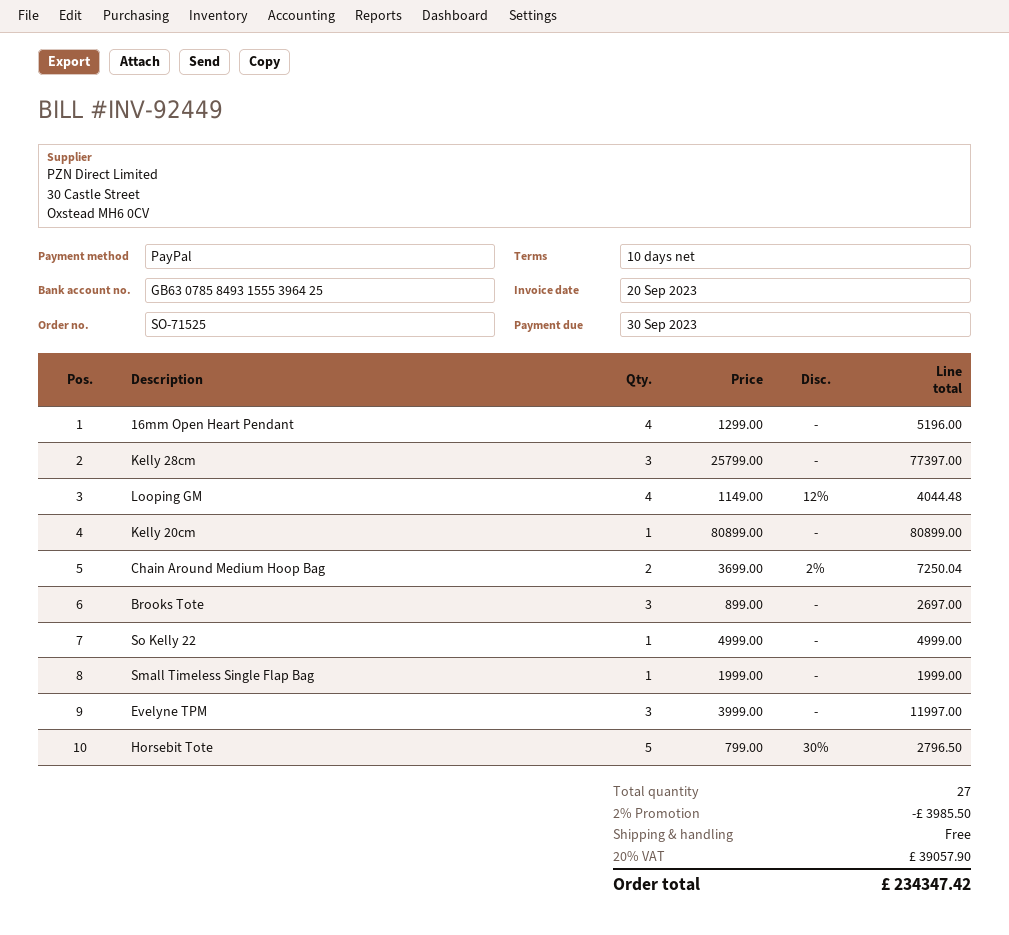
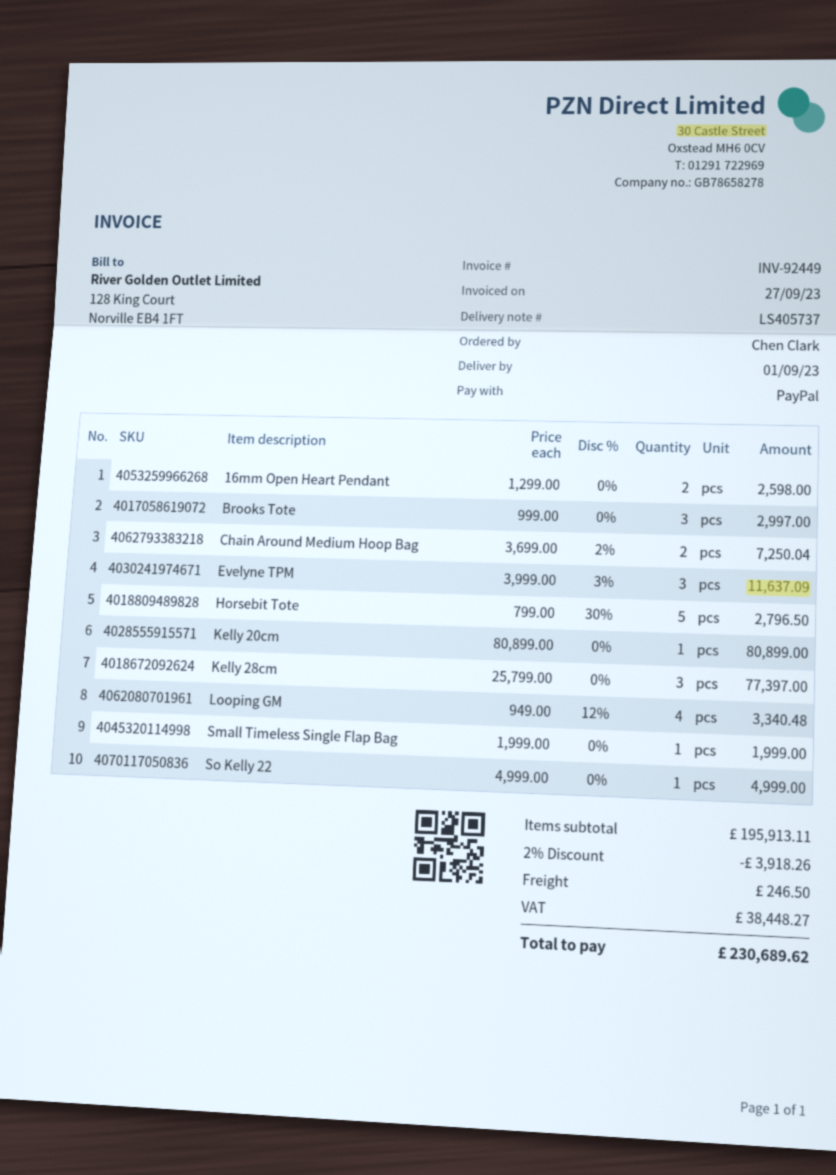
invoice date: 2023-09-20 -> 2023-09-27
16mm Open Heart Pendant: 4 x 1299.00 = 5196.00 -> 2 x 1299.00 = 2598.00
Looping GM: 4 x 1149.00 - 12% = 4044.48 -> 4 x 949.00 - 12% = 3340.48
Brooks Tote: 3 x 899.00 = 2697.00 -> 3 x 999.00 = 2997.00
Evelyne TPM: 3 x 3999.00 = 11997.00 -> 3 x 3999.00 - 3% = 11637.09
discount: 2% = 3985.50 -> 2% = 3918.26
shipping: 0.00 -> 246.50
tax: 39057.90 -> 38448.27
total: 234347.42 -> 230689.62

